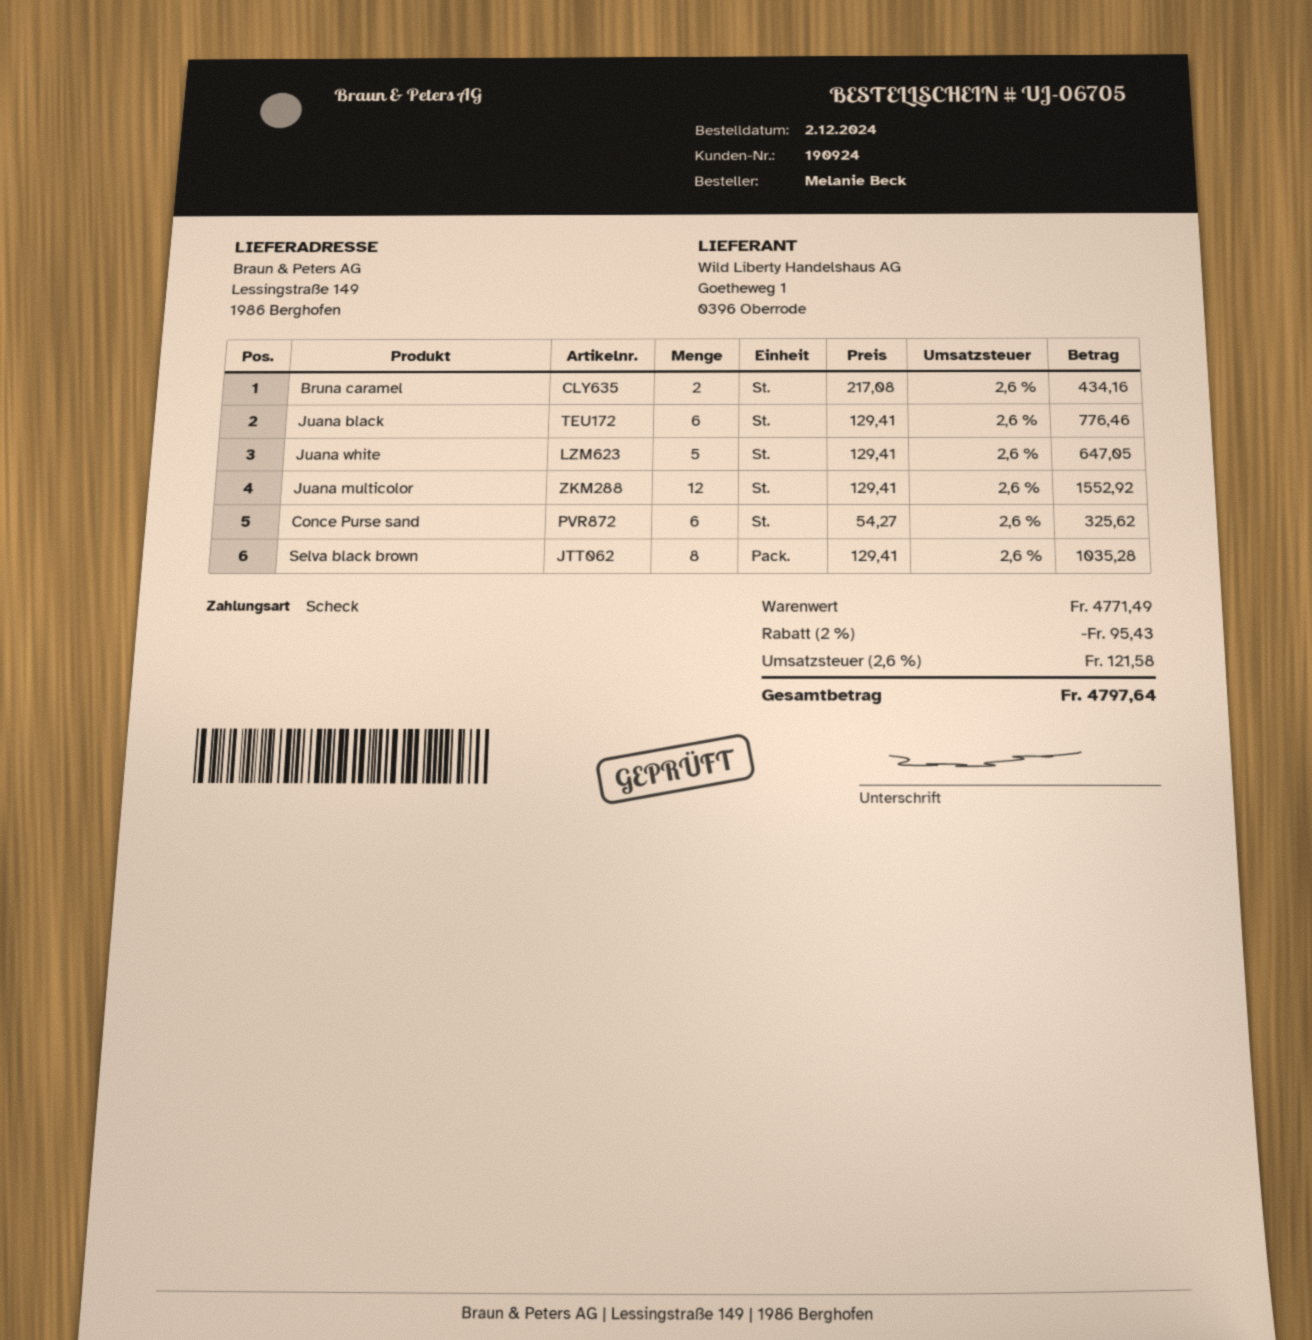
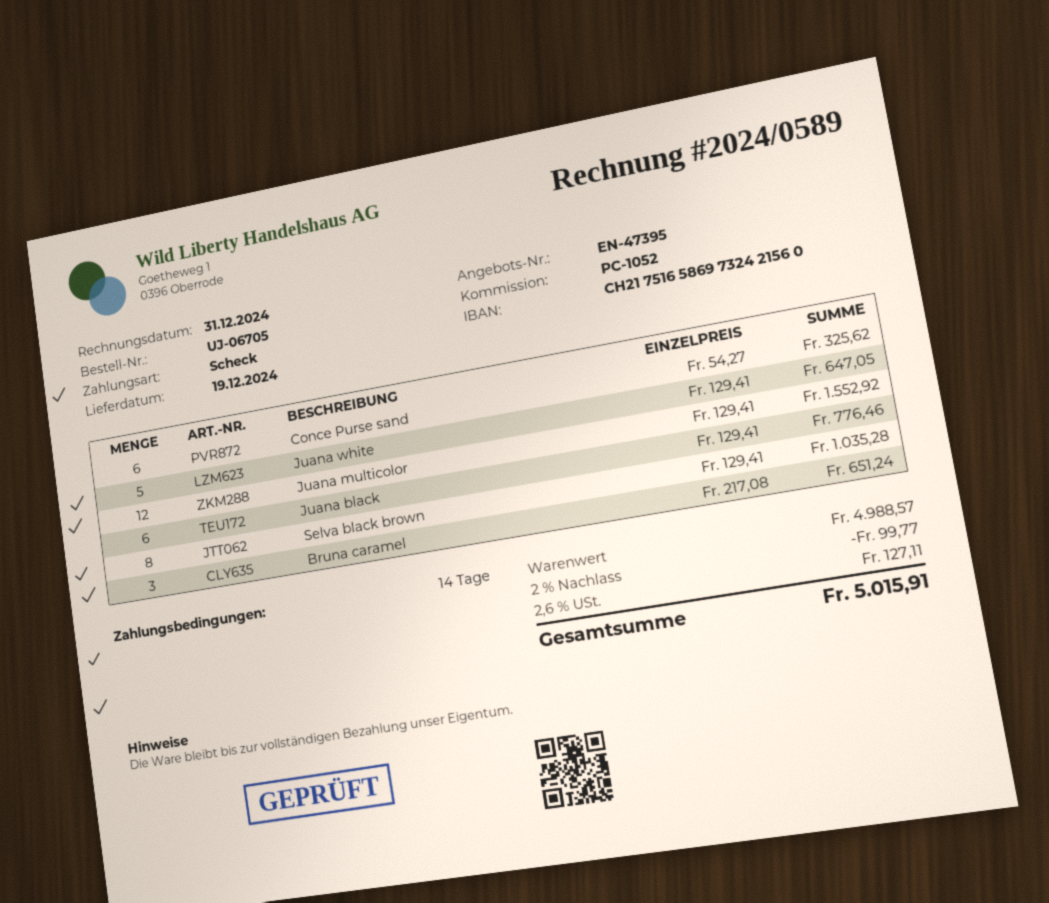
Bruna caramel: 2 x 217.08 = 434.16 -> 3 x 217.08 = 651.24
subtotal: 4771.49 -> 4988.57
discount: 2% = 95.43 -> 2% = 99.77
tax: 2.6% = 121.58 -> 2.6% = 127.11
total: 4797.64 -> 5015.91

